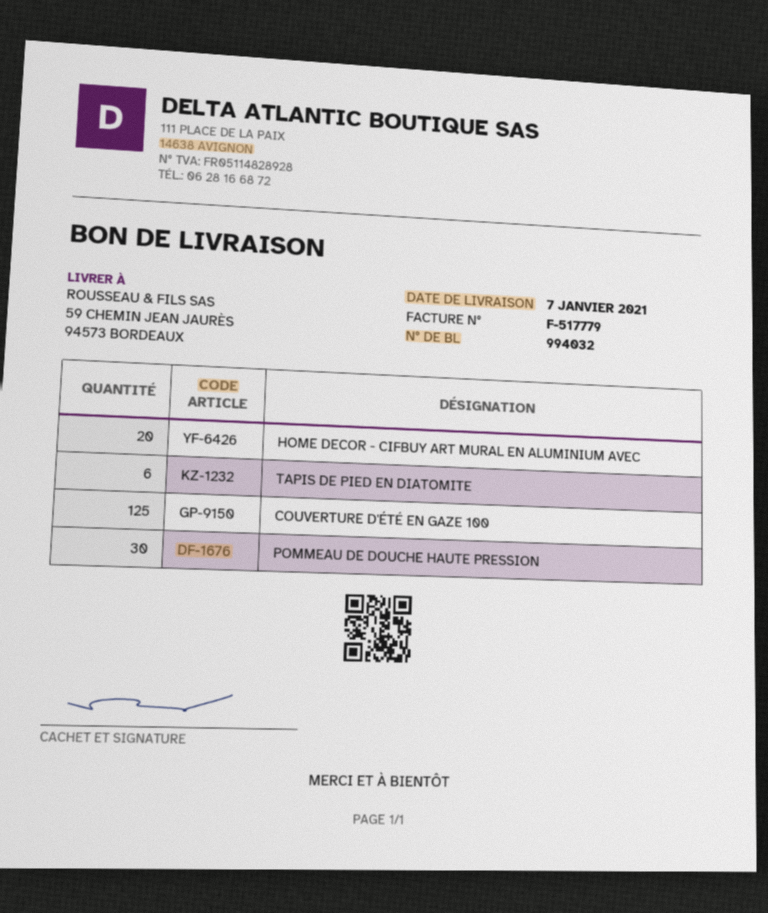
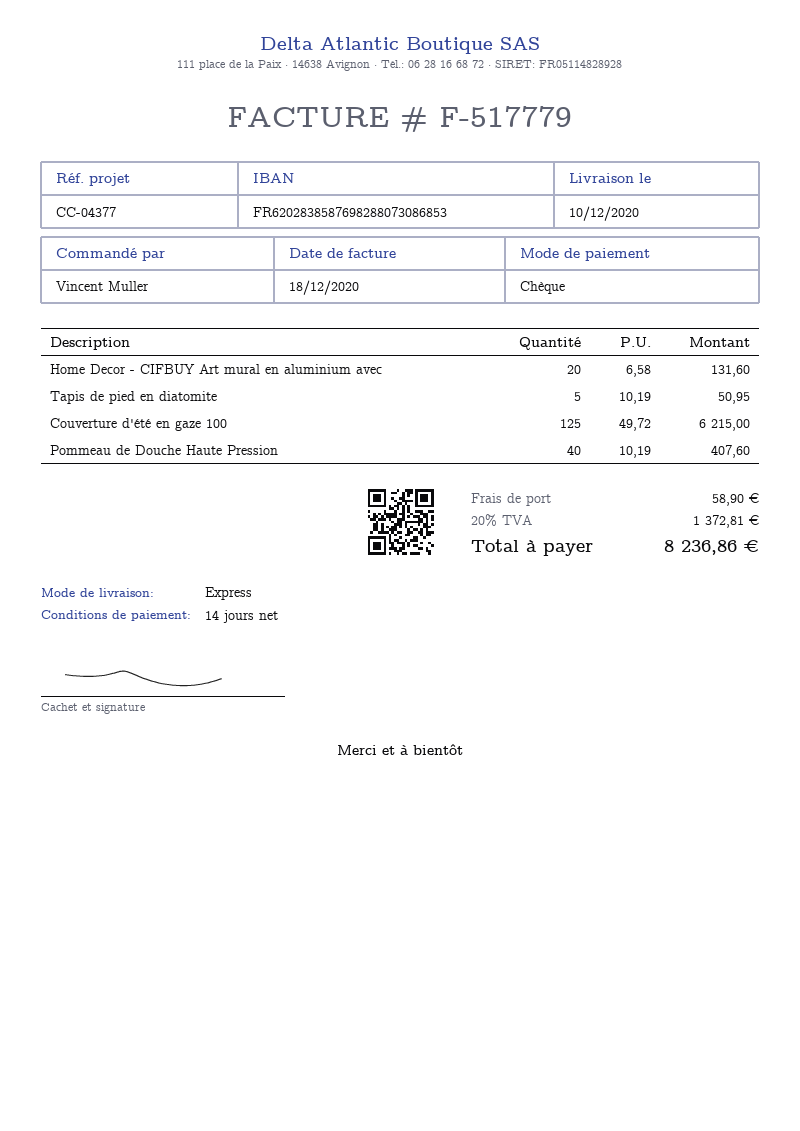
delivery date: 2021-01-07 -> 2020-12-10
TAPIS DE PIED EN DIATOMITE: 6 -> 5
POMMEAU DE DOUCHE HAUTE PRESSION: 30 -> 40

